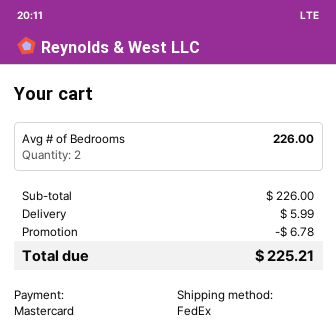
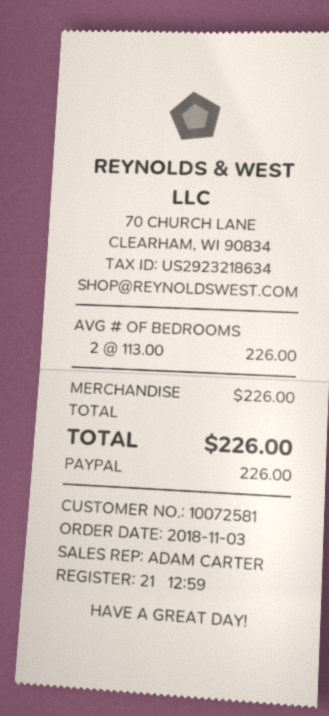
payment method: Mastercard -> PayPal
discount: 6.78 -> none
shipping: 5.99 -> none
total: 225.21 -> 226.00

